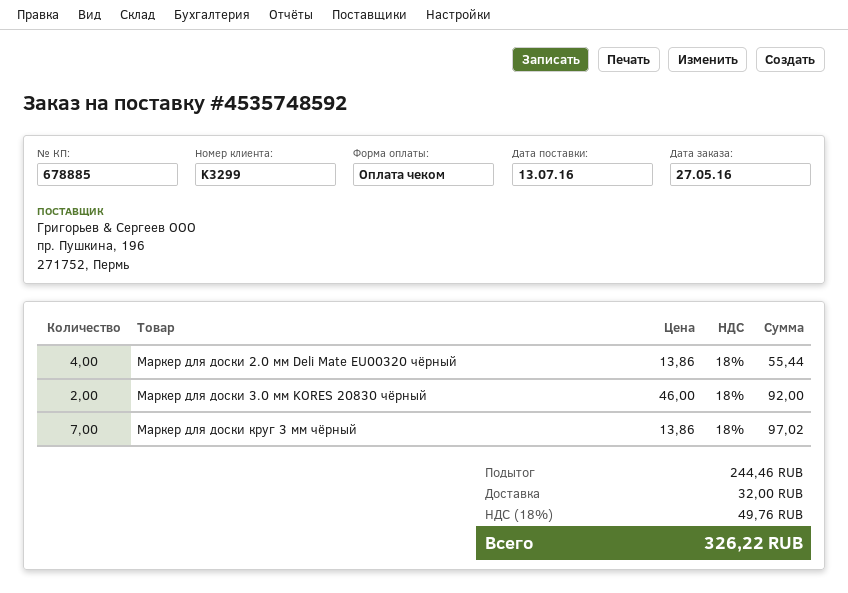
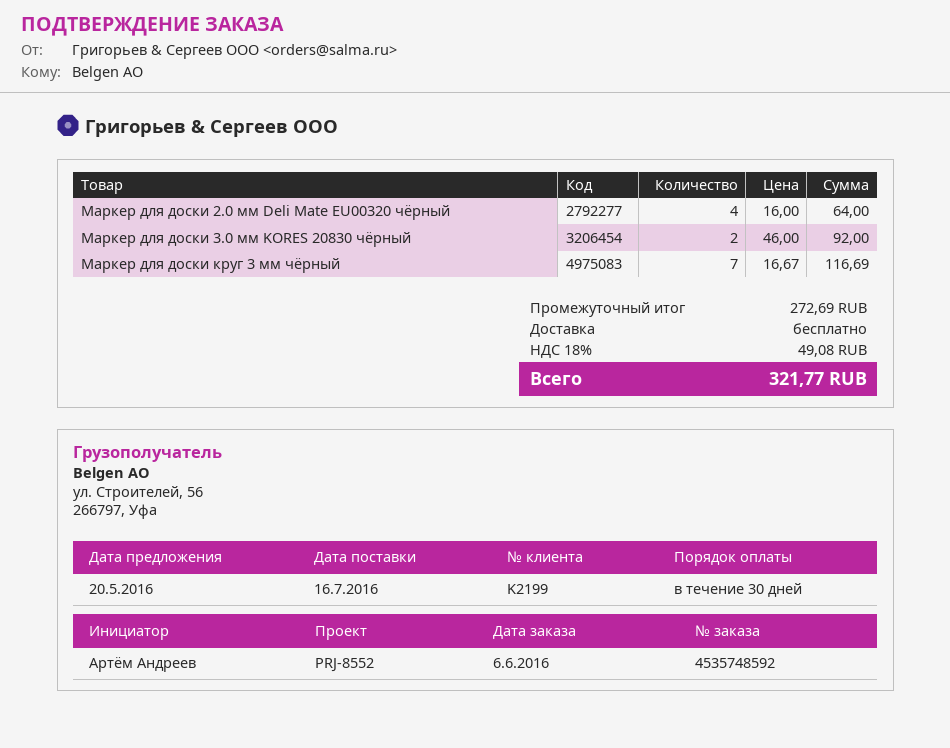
order date: 2016-05-27 -> 2016-06-06
delivery date: 2016-07-13 -> 2016-07-16
customer number: K3299 -> K2199
Маркер для доски 2.0 мм Deli Mate EU00320 чёрный: 4 x 13.86 = 55.44 -> 4 x 16.00 = 64.00
Маркер для доски круг 3 мм чёрный: 7 x 13.86 = 97.02 -> 7 x 16.67 = 116.69
subtotal: 244.46 -> 272.69
shipping: 32.00 -> 0.00
tax: 18% = 49.76 -> 18% = 49.08
total: 326.22 -> 321.77

